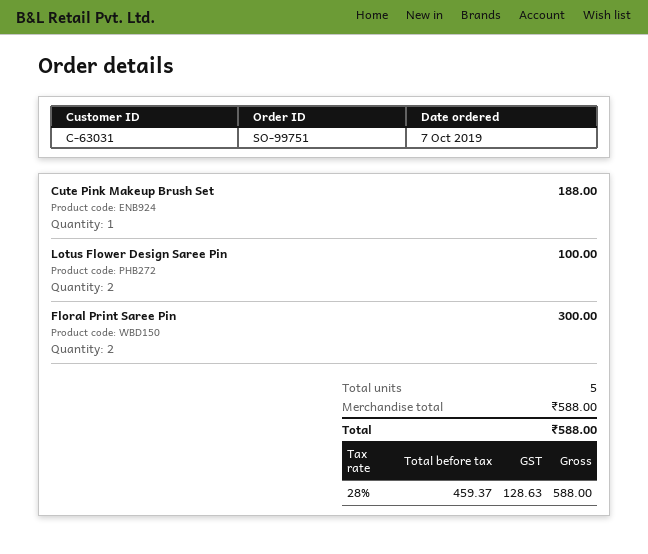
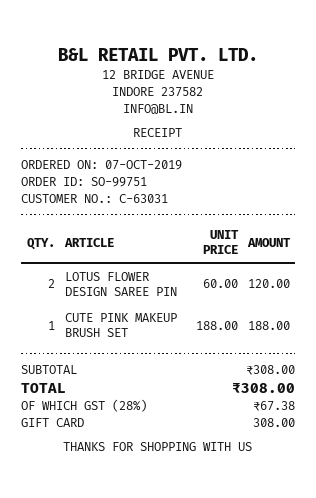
Lotus Flower Design Saree Pin: 2 for 100.00 -> 2 for 120.00
Floral Print Saree Pin: 2 for 300.00 -> none
subtotal: 588.00 -> 308.00
tax: 28% = 128.63 -> 28% = 67.38
total: 588.00 -> 308.00

